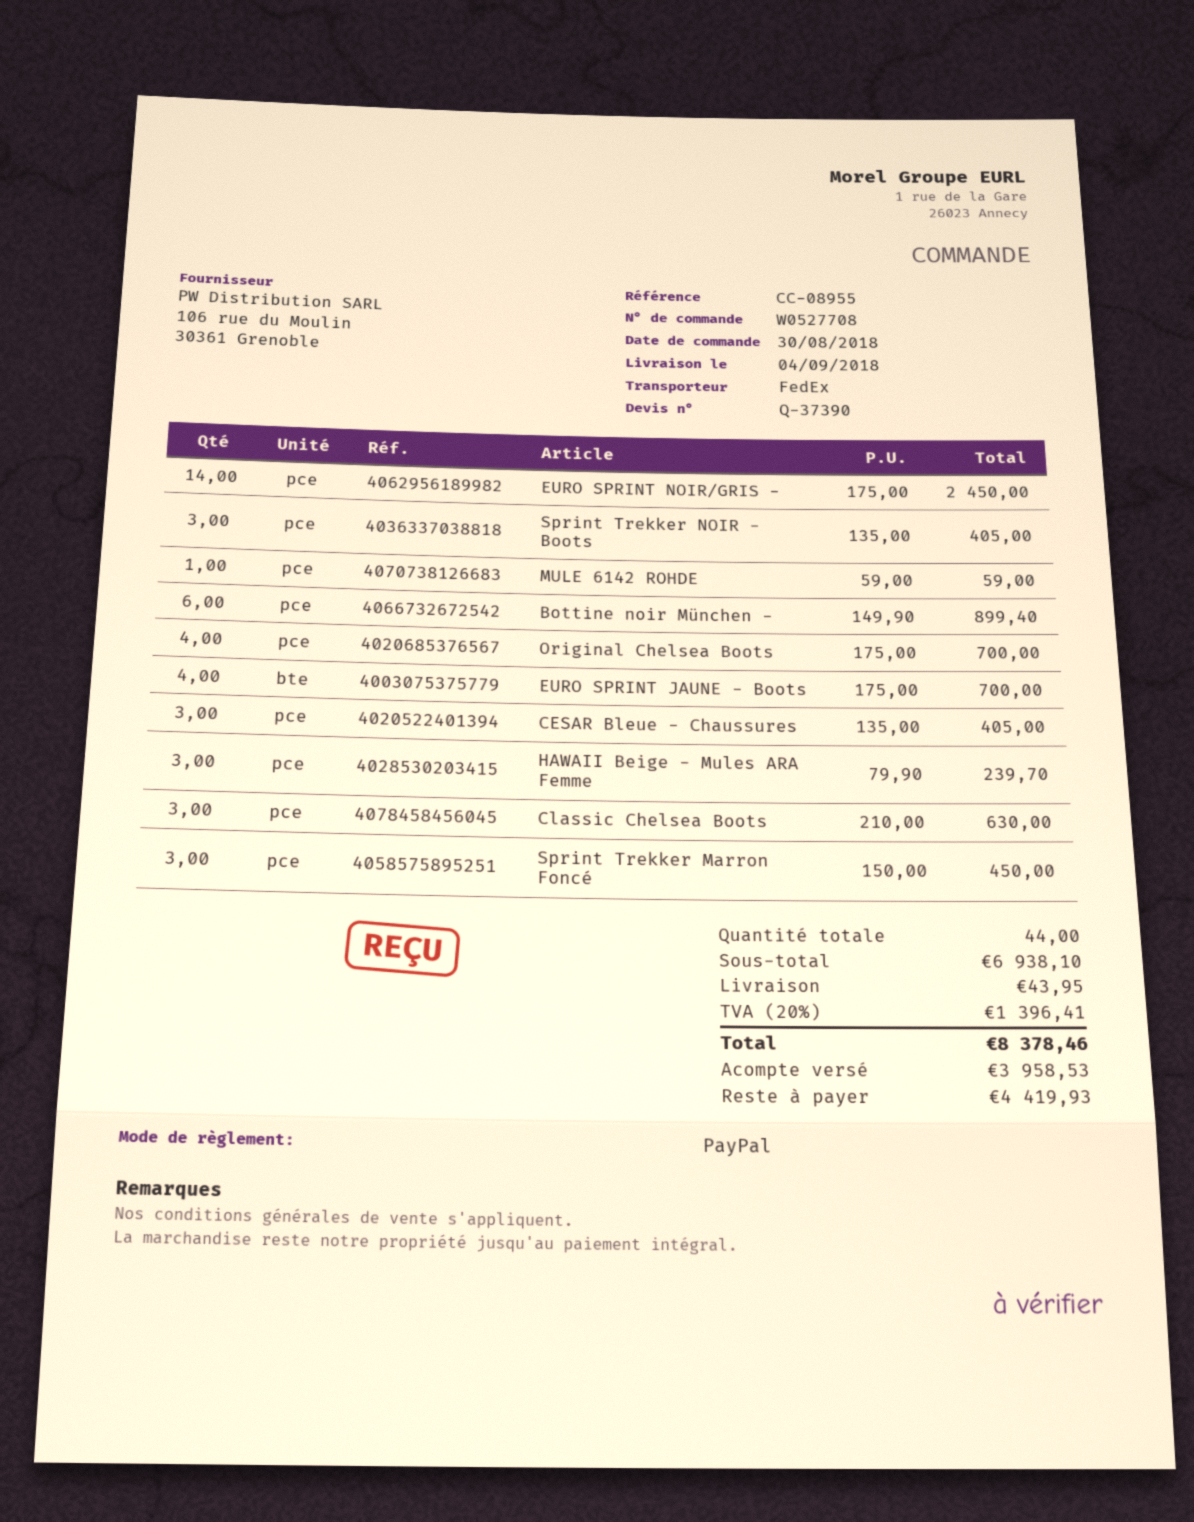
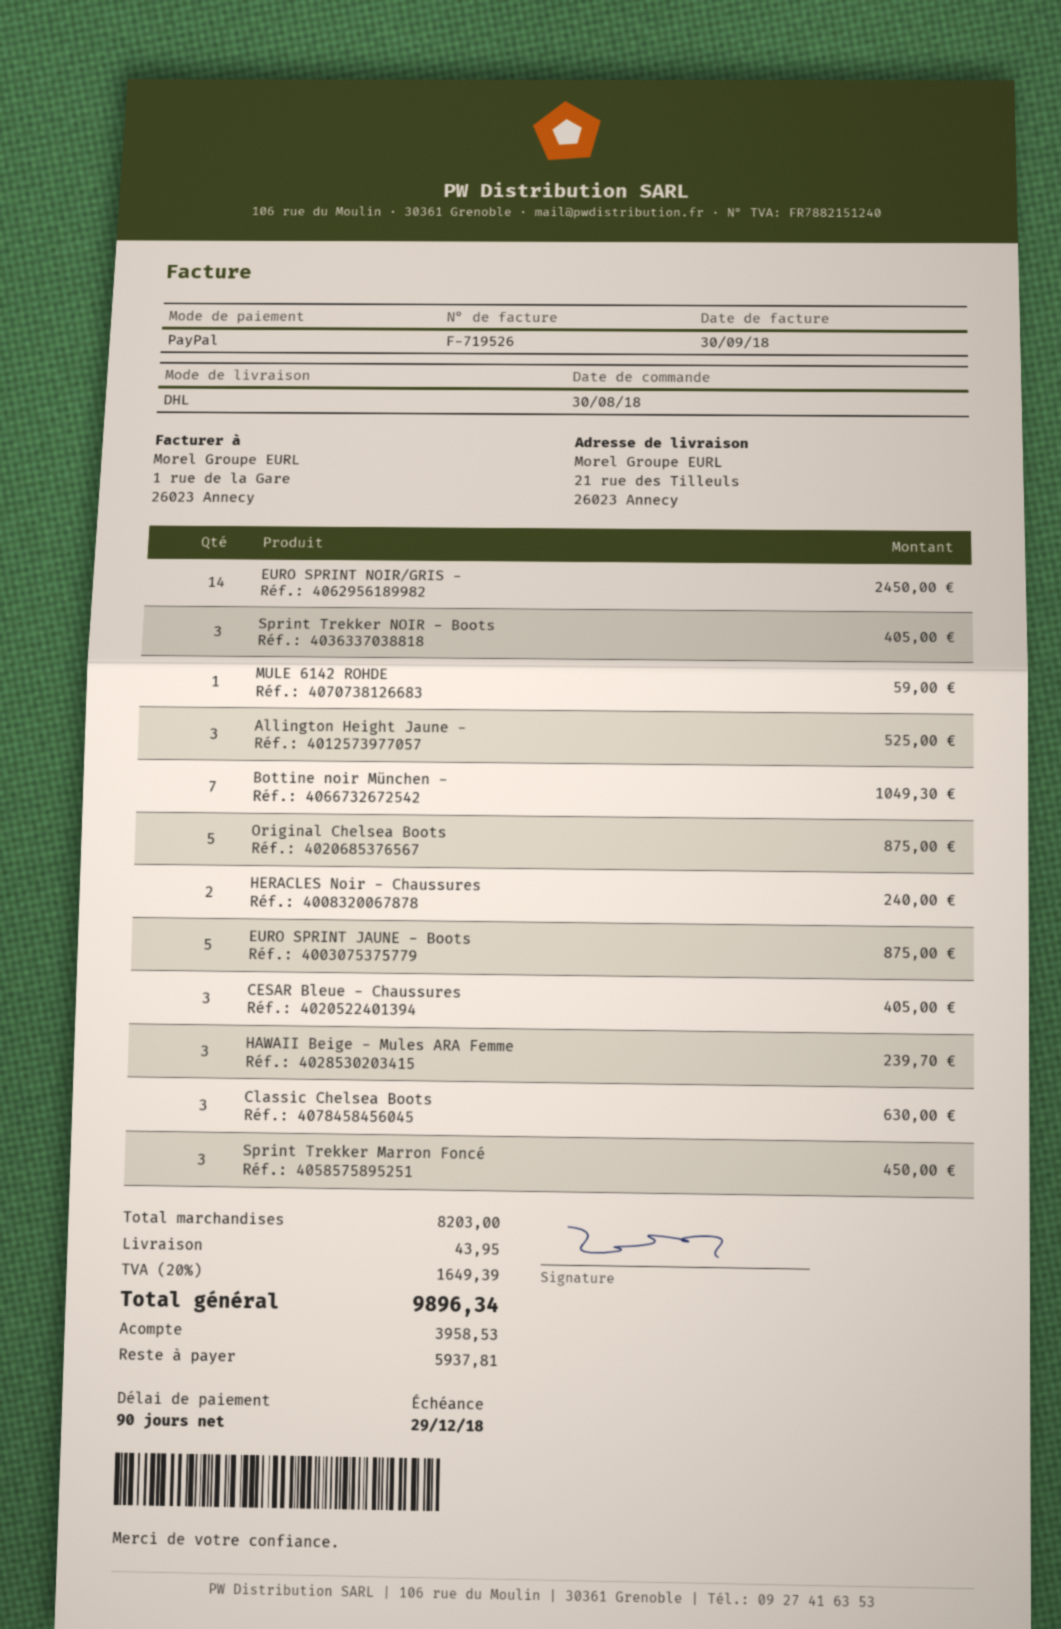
shipping method: FedEx -> DHL
Bottine noir München -: 6 for 899.40 -> 7 for 1049.30
Original Chelsea Boots: 4 for 700.00 -> 5 for 875.00
EURO SPRINT JAUNE - Boots: 4 for 700.00 -> 5 for 875.00
Allington Height Jaune -: none -> 3 for 525.00
HERACLES Noir - Chaussures: none -> 2 for 240.00
subtotal: 6938.10 -> 8203.00
tax: 20% = 1396.41 -> 20% = 1649.39
total: 8378.46 -> 9896.34
balance: 4419.93 -> 5937.81

